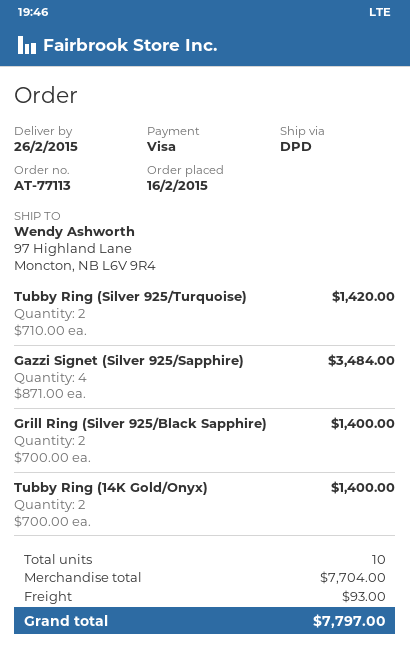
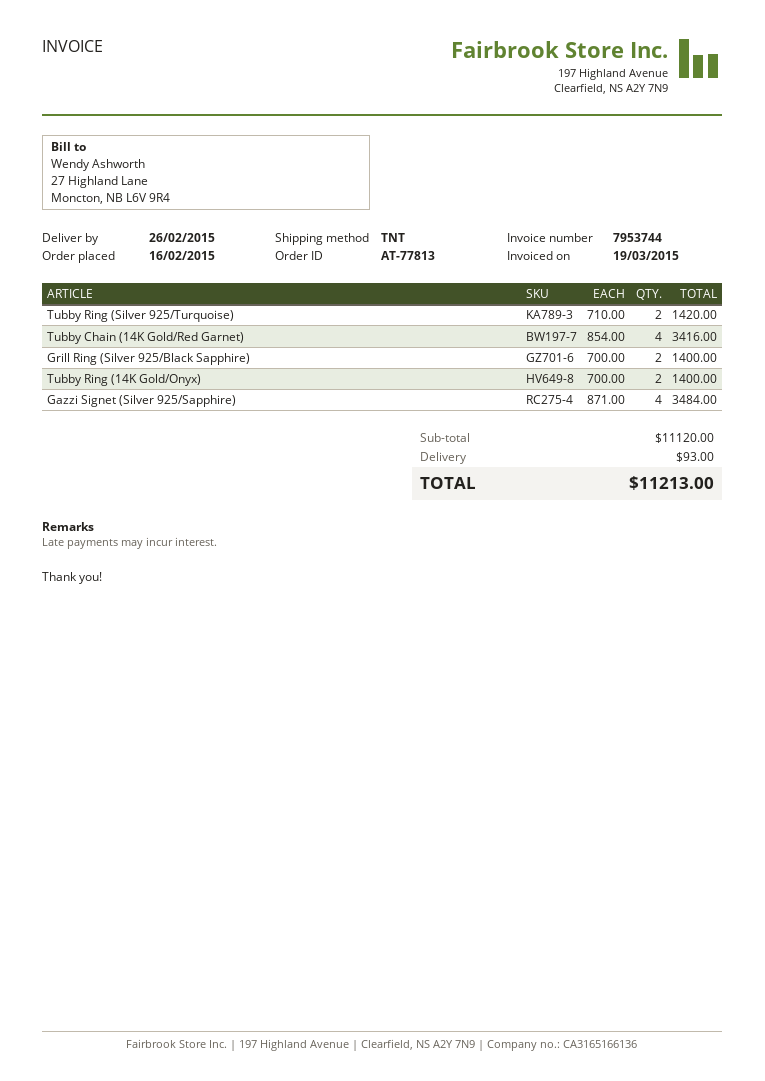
order number: AT-77113 -> AT-77813
shipping method: DPD -> TNT
Tubby Chain (14K Gold/Red Garnet): none -> 4 x 854.00 = 3416.00
subtotal: 7704.00 -> 11120.00
total: 7797.00 -> 11213.00

